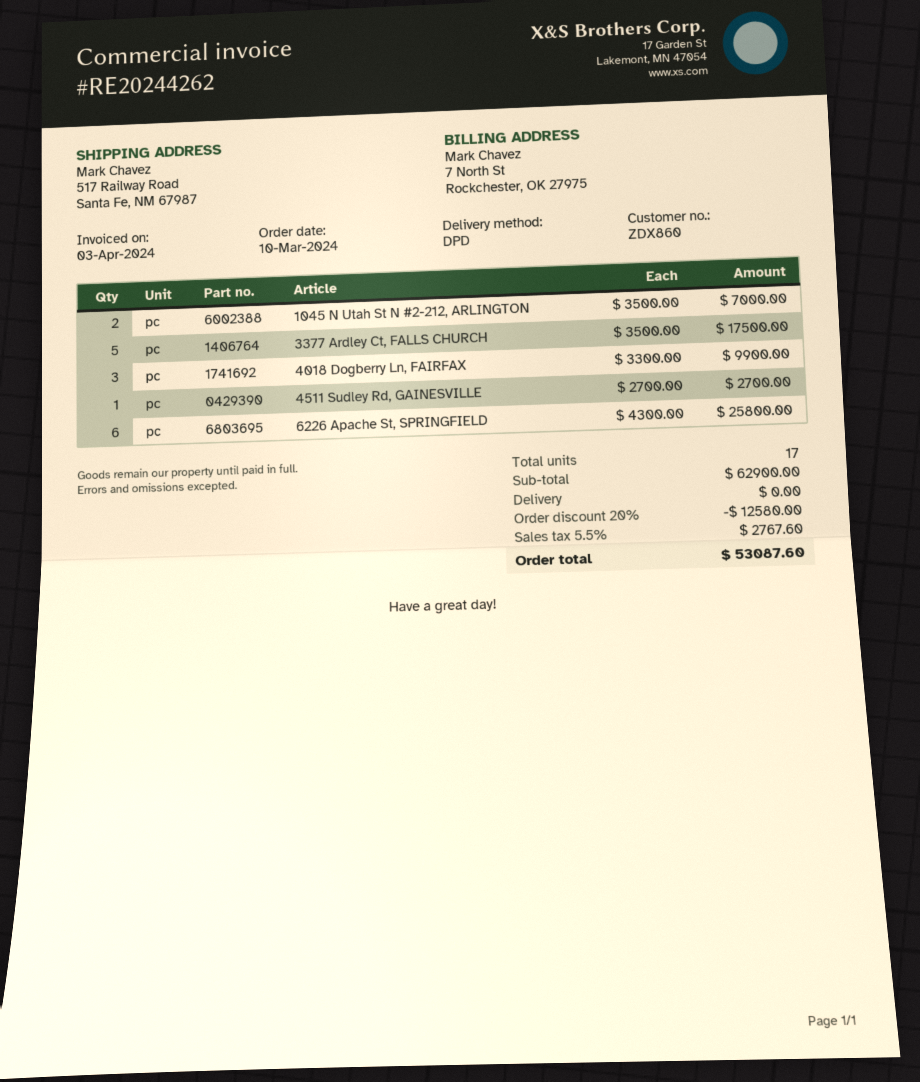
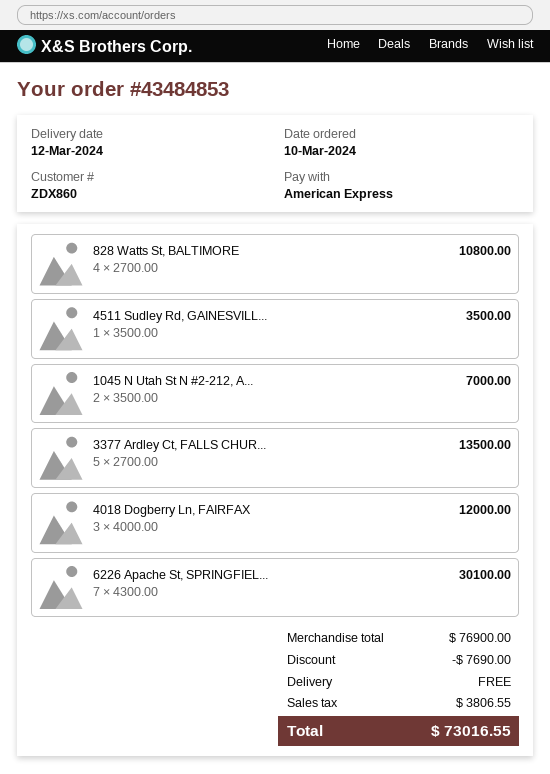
3377 Ardley Ct, FALLS CHURCH: 5 x 3500.00 = 17500.00 -> 5 x 2700.00 = 13500.00
4018 Dogberry Ln, FAIRFAX: 3 x 3300.00 = 9900.00 -> 3 x 4000.00 = 12000.00
4511 Sudley Rd, GAINESVILLE: 1 x 2700.00 = 2700.00 -> 1 x 3500.00 = 3500.00
6226 Apache St, SPRINGFIELD: 6 x 4300.00 = 25800.00 -> 7 x 4300.00 = 30100.00
828 Watts St, BALTIMORE: none -> 4 x 2700.00 = 10800.00
subtotal: 62900.00 -> 76900.00
discount: 12580.00 -> 7690.00
tax: 2767.60 -> 3806.55
total: 53087.60 -> 73016.55

